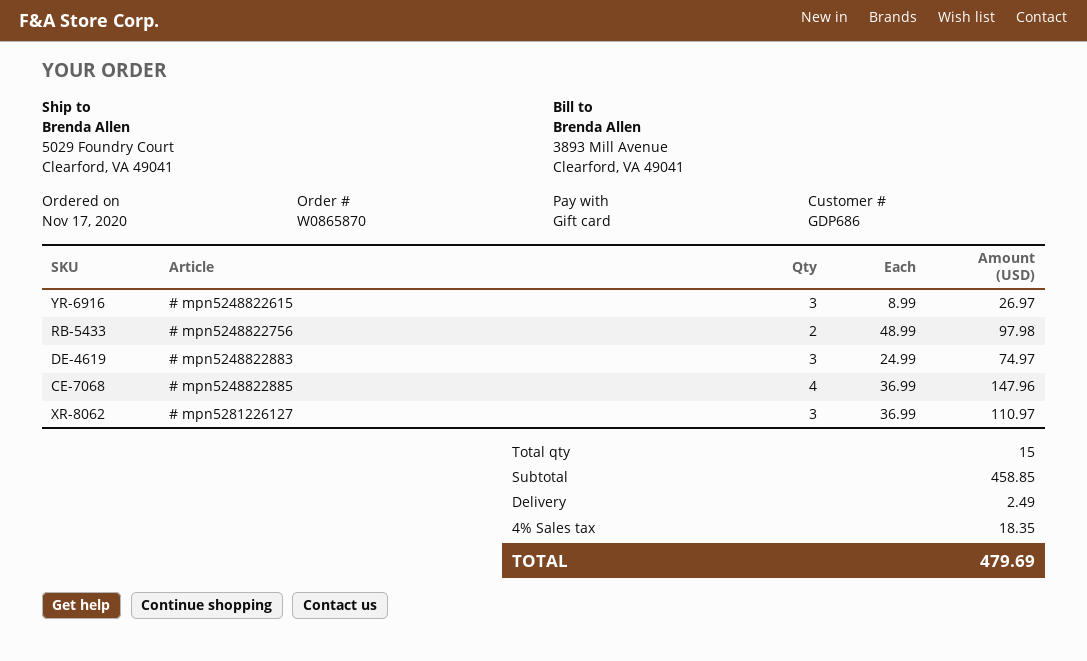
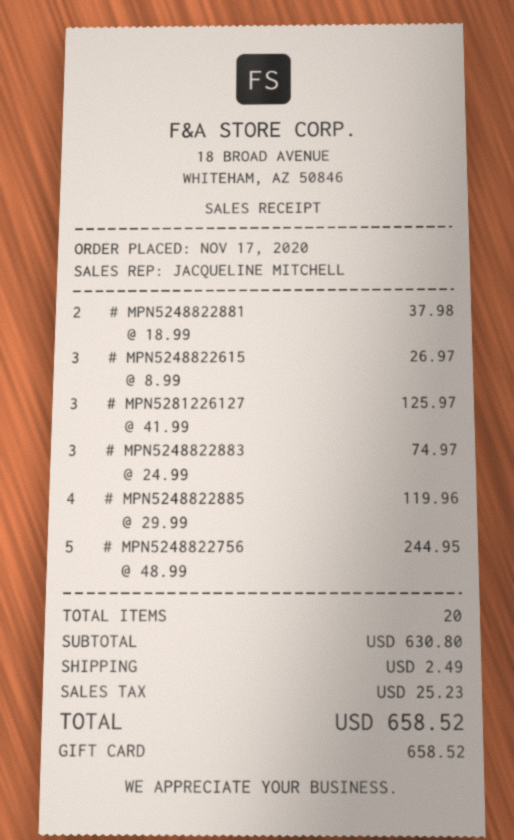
# mpn5248822756: 2 x 48.99 = 97.98 -> 5 x 48.99 = 244.95
# mpn5248822885: 4 x 36.99 = 147.96 -> 4 x 29.99 = 119.96
# mpn5281226127: 3 x 36.99 = 110.97 -> 3 x 41.99 = 125.97
# MPN5248822881: none -> 2 x 18.99 = 37.98
total quantity: 15 -> 20
subtotal: 458.85 -> 630.80
tax: 18.35 -> 25.23
total: 479.69 -> 658.52

